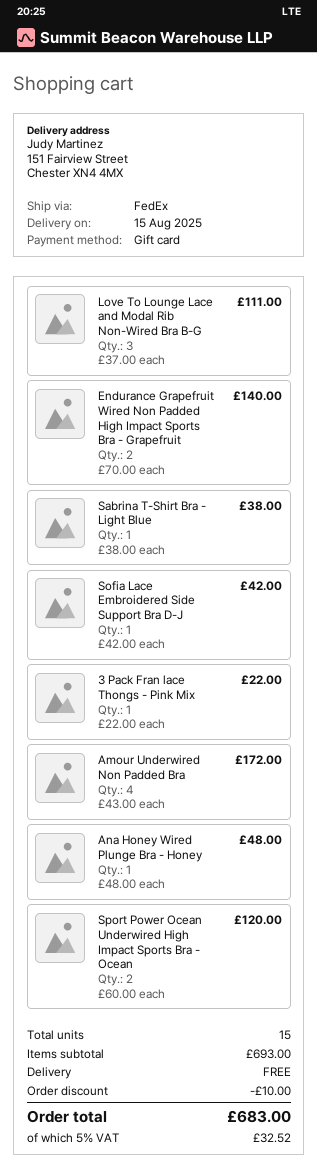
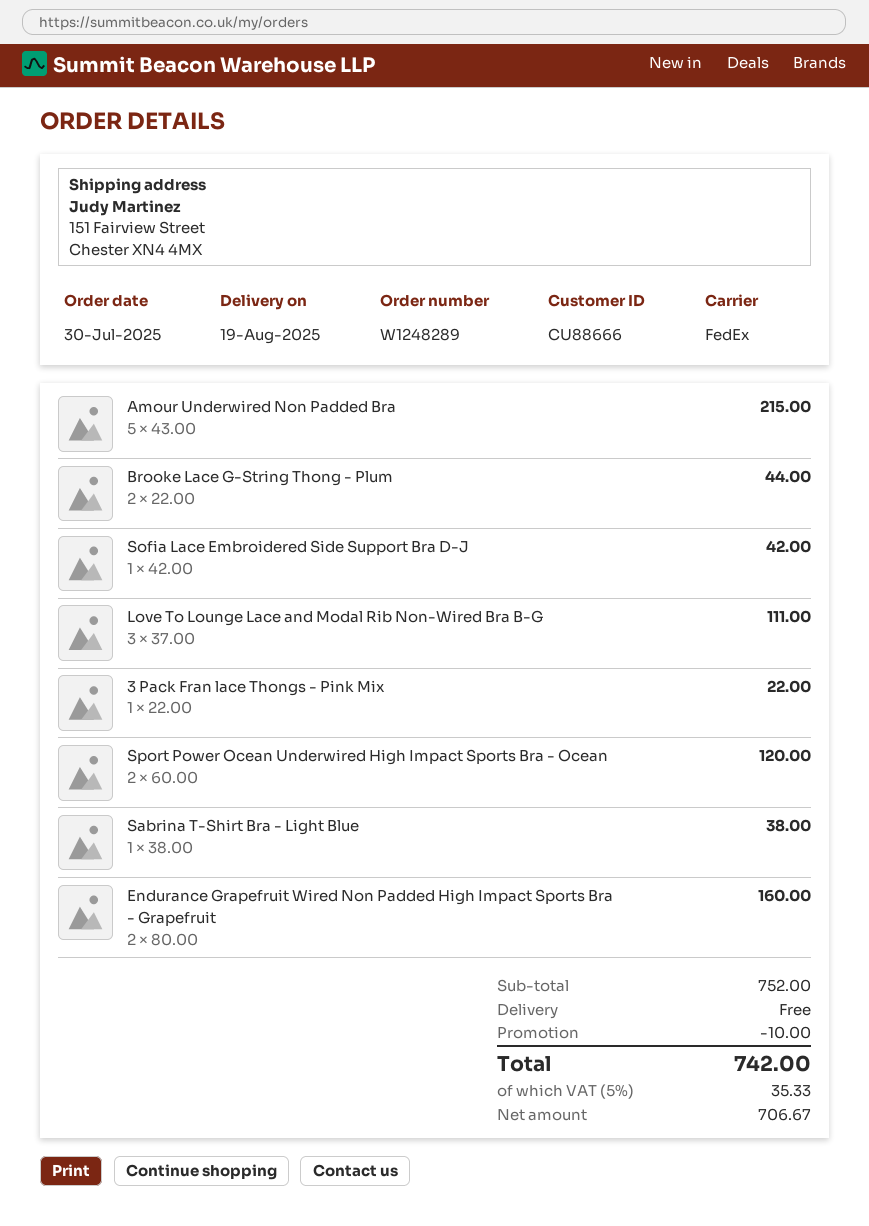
delivery date: 2025-08-15 -> 2025-08-19
Endurance Grapefruit Wired Non Padded High Impact Sports Bra - Grapefruit: 2 x 70.00 = 140.00 -> 2 x 80.00 = 160.00
Amour Underwired Non Padded Bra: 4 x 43.00 = 172.00 -> 5 x 43.00 = 215.00
Ana Honey Wired Plunge Bra - Honey: 1 x 48.00 = 48.00 -> none
Brooke Lace G-String Thong - Plum: none -> 2 x 22.00 = 44.00
subtotal: 693.00 -> 752.00
tax: 5% = 32.52 -> 5% = 35.33
total: 683.00 -> 742.00

